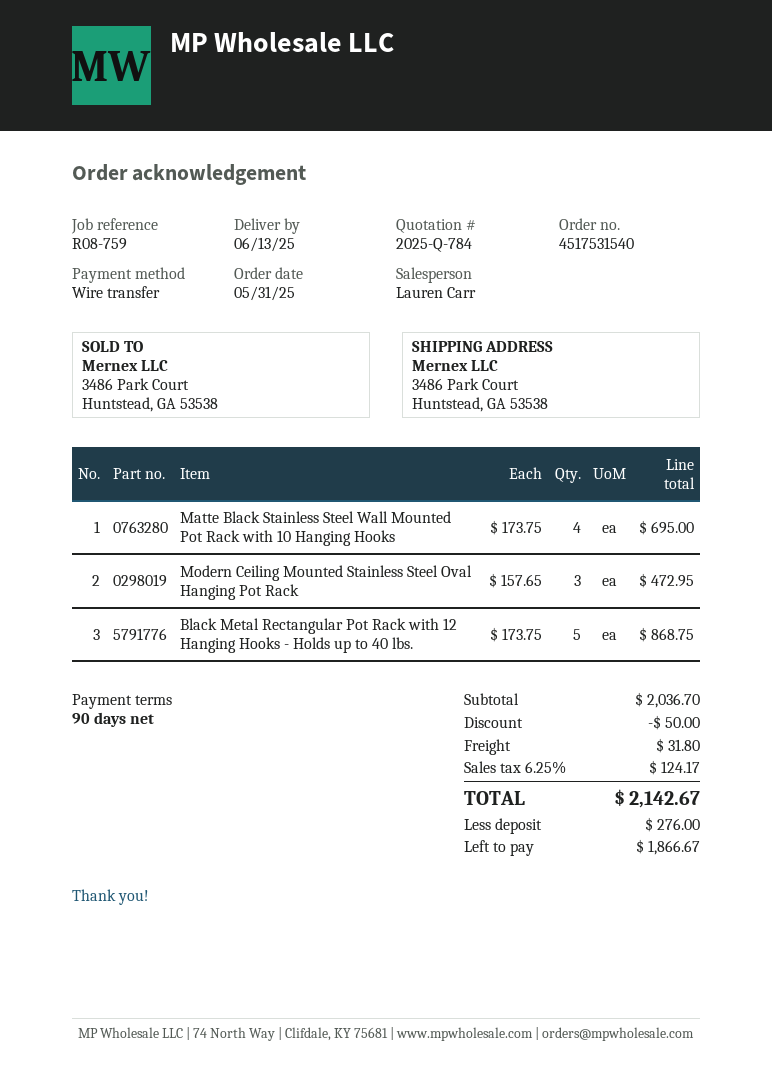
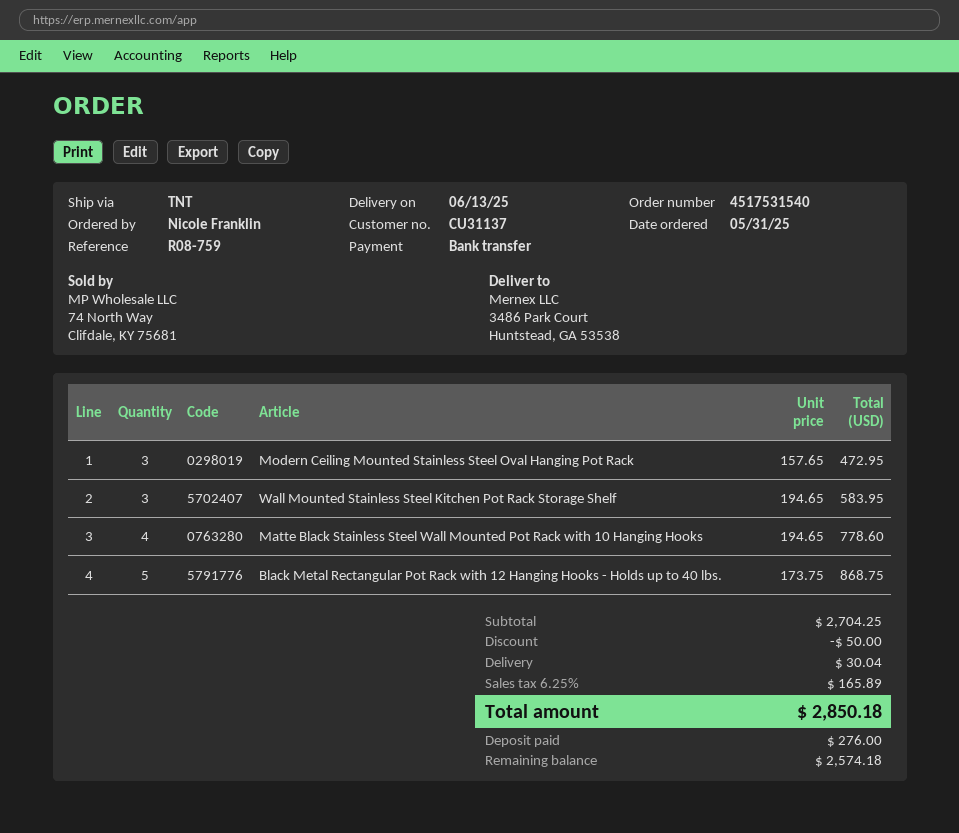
Matte Black Stainless Steel Wall Mounted Pot Rack with 10 Hanging Hooks: 4 x 173.75 = 695.00 -> 4 x 194.65 = 778.60
Wall Mounted Stainless Steel Kitchen Pot Rack Storage Shelf: none -> 3 x 194.65 = 583.95
subtotal: 2036.70 -> 2704.25
shipping: 31.80 -> 30.04
tax: 6.25% = 124.17 -> 6.25% = 165.89
total: 2142.67 -> 2850.18
balance: 1866.67 -> 2574.18

